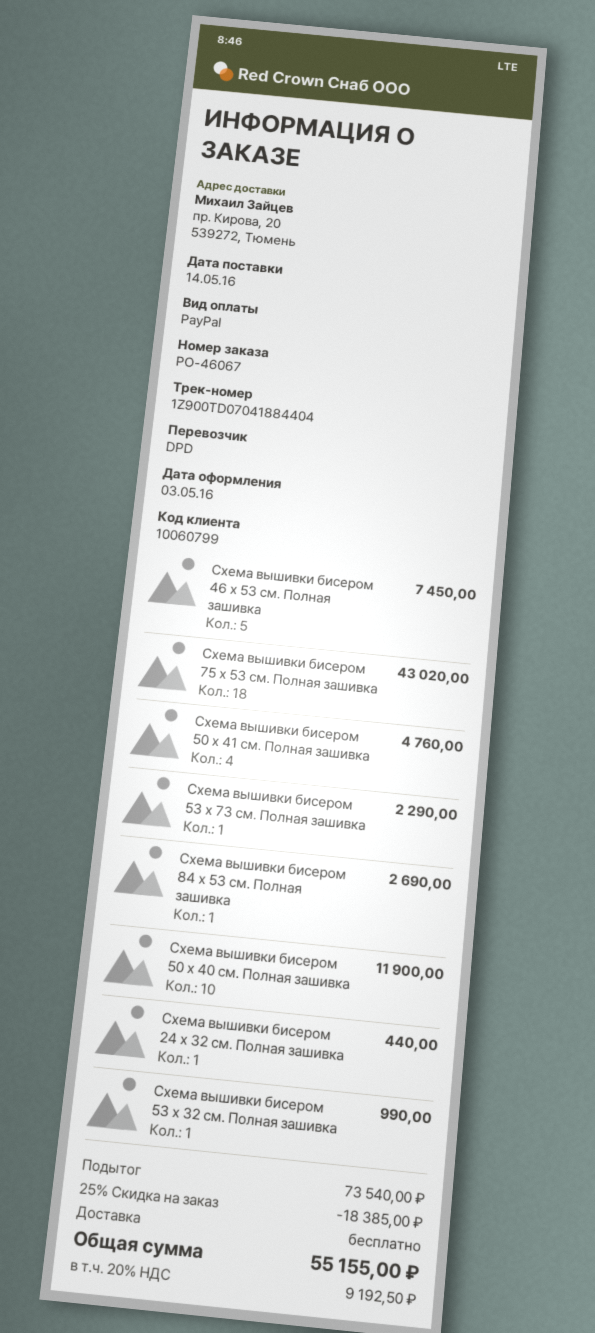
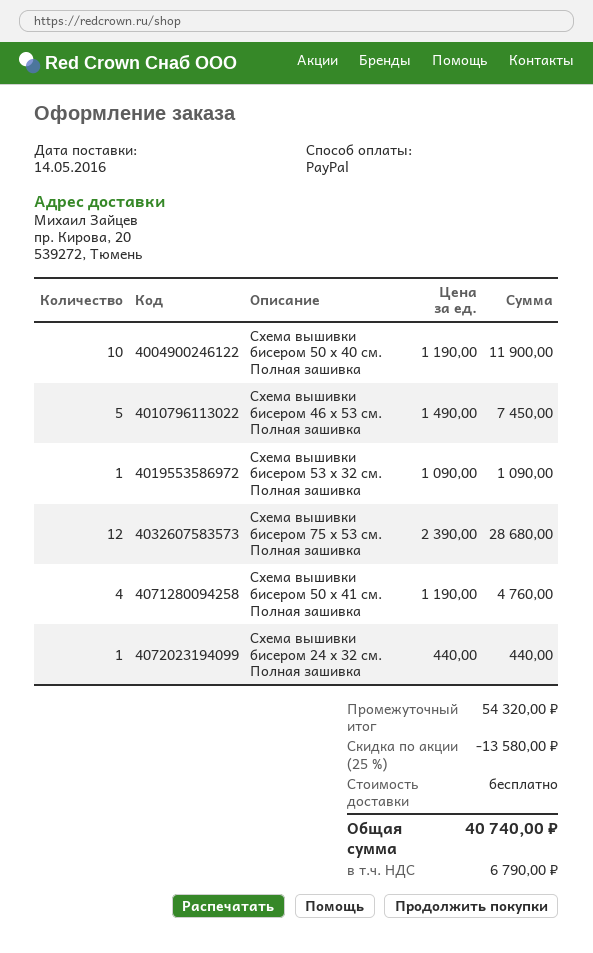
Схема вышивки бисером 75 х 53 см. Полная зашивка: 18 for 43020.00 -> 12 for 28680.00
Схема вышивки бисером 53 х 73 см. Полная зашивка: 1 for 2290.00 -> none
Схема вышивки бисером 84 х 53 см. Полная зашивка: 1 for 2690.00 -> none
Схема вышивки бисером 53 х 32 см. Полная зашивка: 1 for 990.00 -> 1 for 1090.00
subtotal: 73540.00 -> 54320.00
discount: 25% = 18385.00 -> 25% = 13580.00
tax: 9192.50 -> 6790.00
total: 55155.00 -> 40740.00

